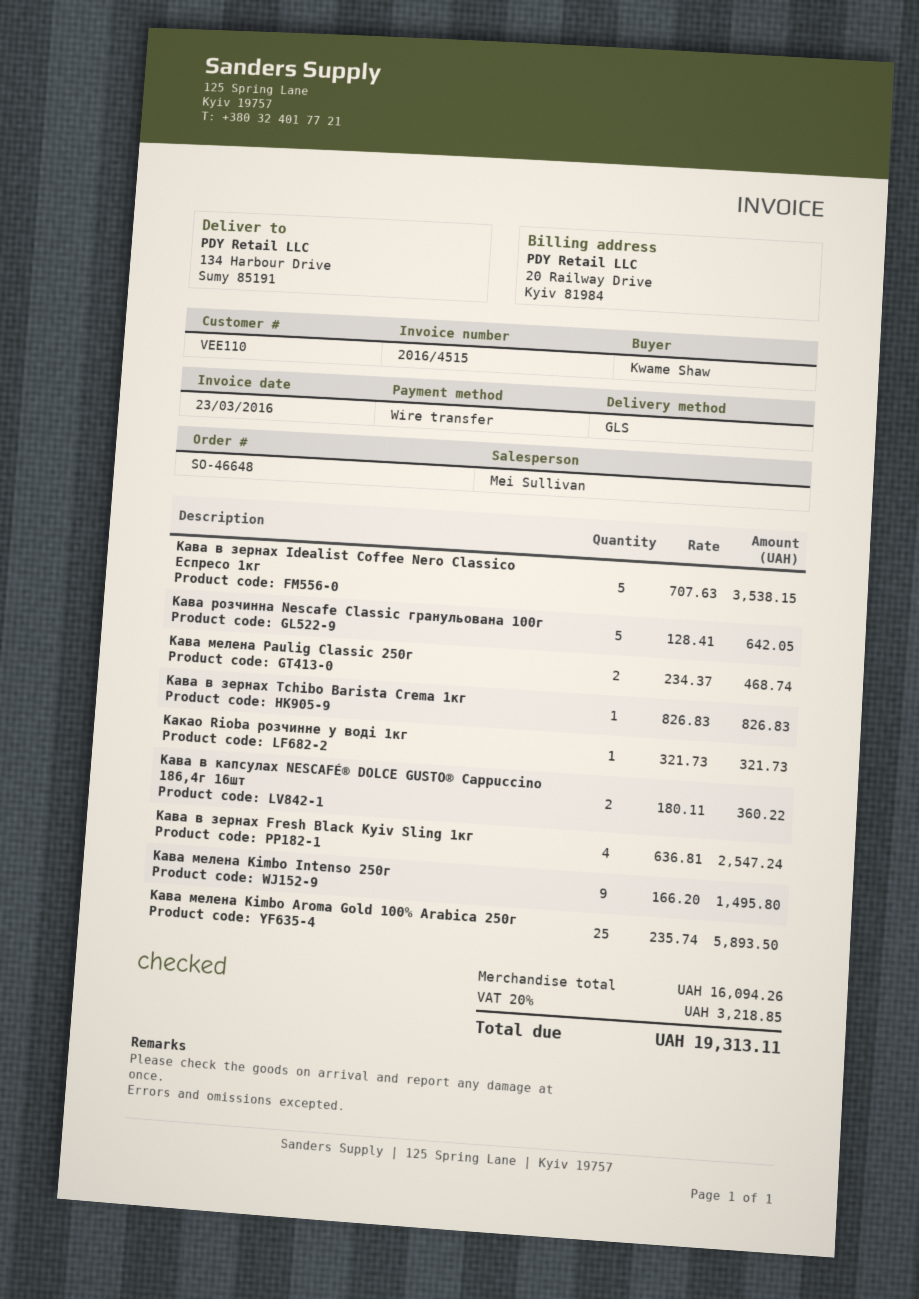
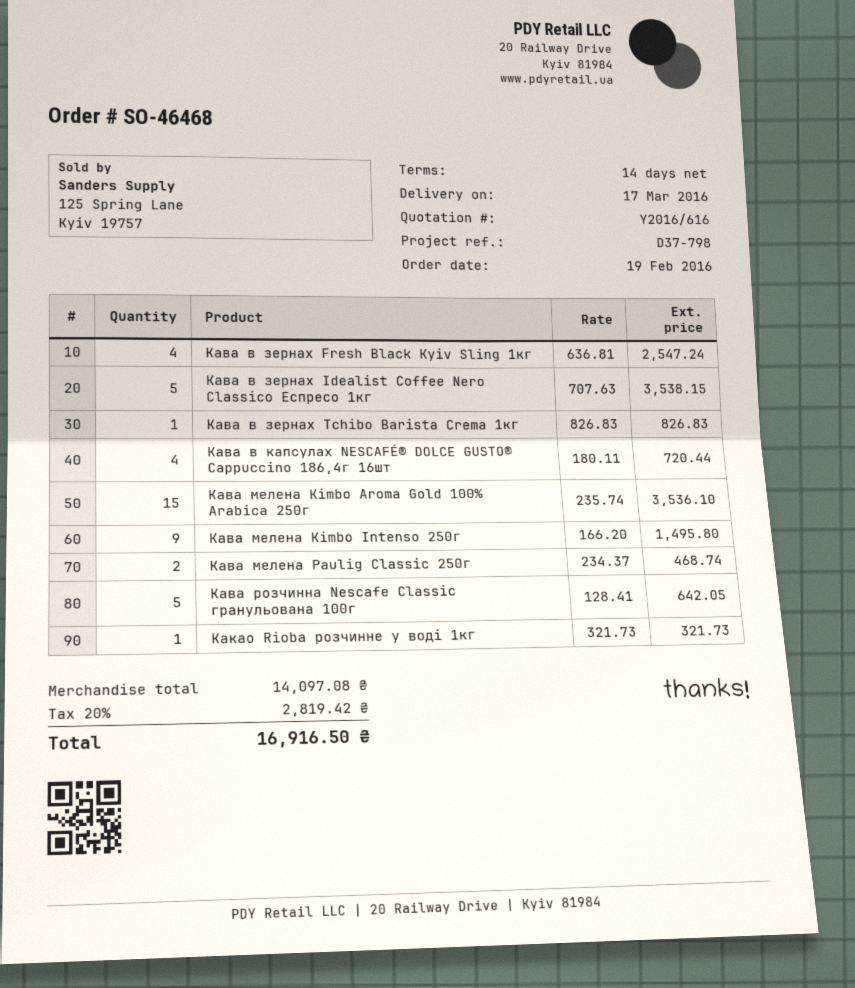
order number: SO-46648 -> SO-46468
Кава в капсулах NESCAFÉ® DOLCE GUSTO® Cappuccino 186,4г 16шт: 2 x 180.11 = 360.22 -> 4 x 180.11 = 720.44
Кава мелена Kimbo Aroma Gold 100% Arabica 250г: 25 x 235.74 = 5893.50 -> 15 x 235.74 = 3536.10
subtotal: 16094.26 -> 14097.08
tax: 20% = 3218.85 -> 20% = 2819.42
total: 19313.11 -> 16916.50

